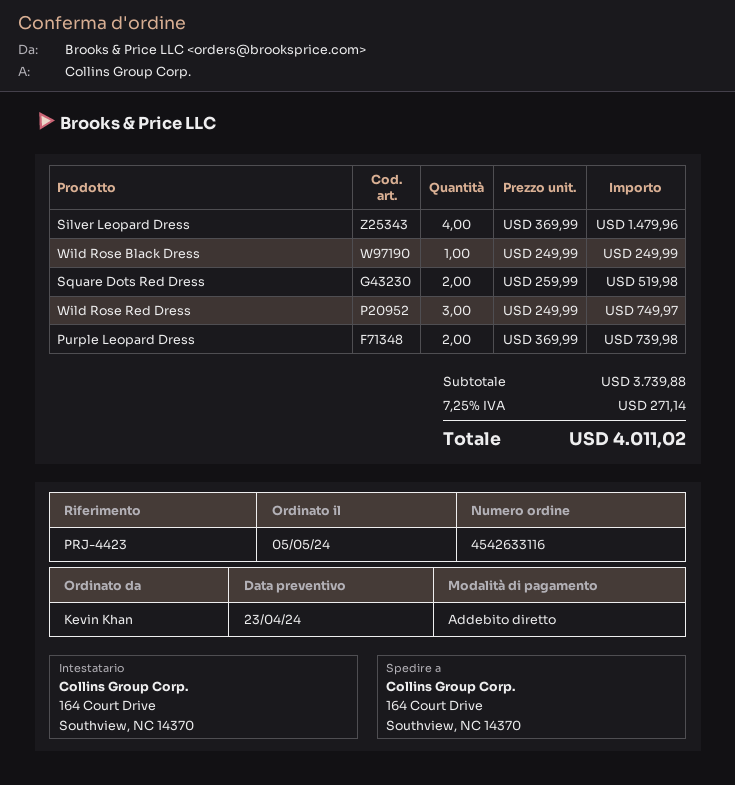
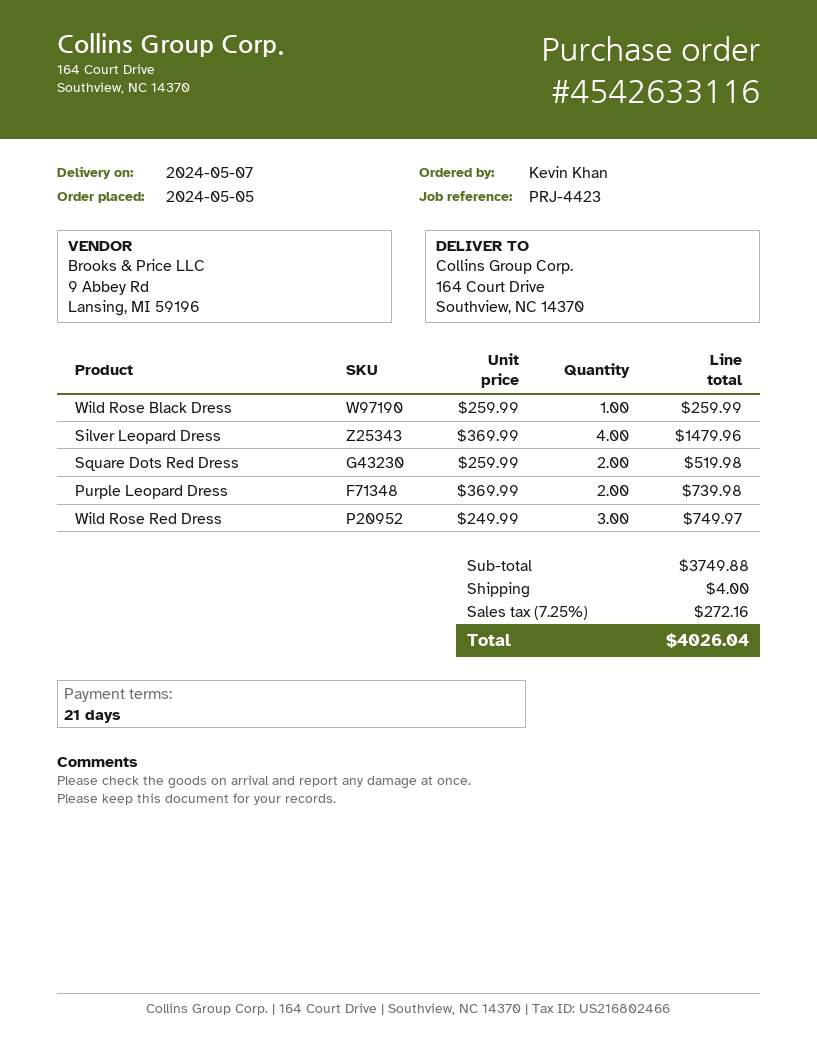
Wild Rose Black Dress: 1 x 249.99 = 249.99 -> 1 x 259.99 = 259.99
subtotal: 3739.88 -> 3749.88
shipping: none -> 4.00
tax: 7.25% = 271.14 -> 7.25% = 272.16
total: 4011.02 -> 4026.04

